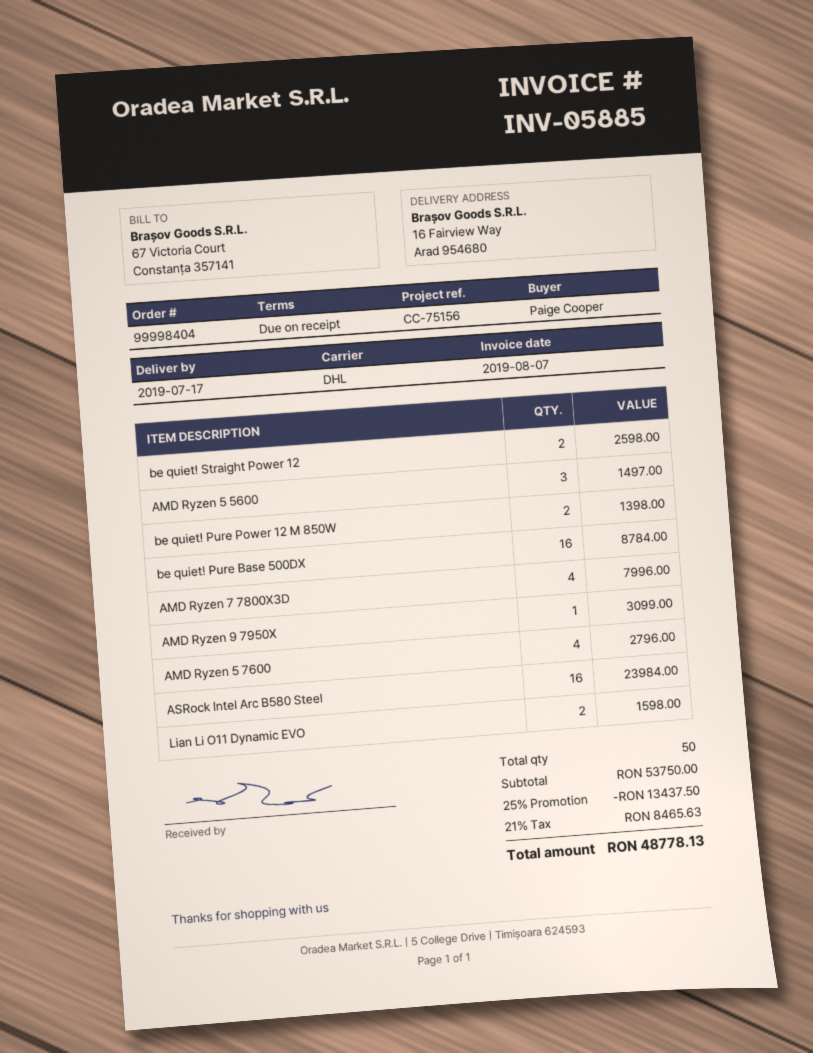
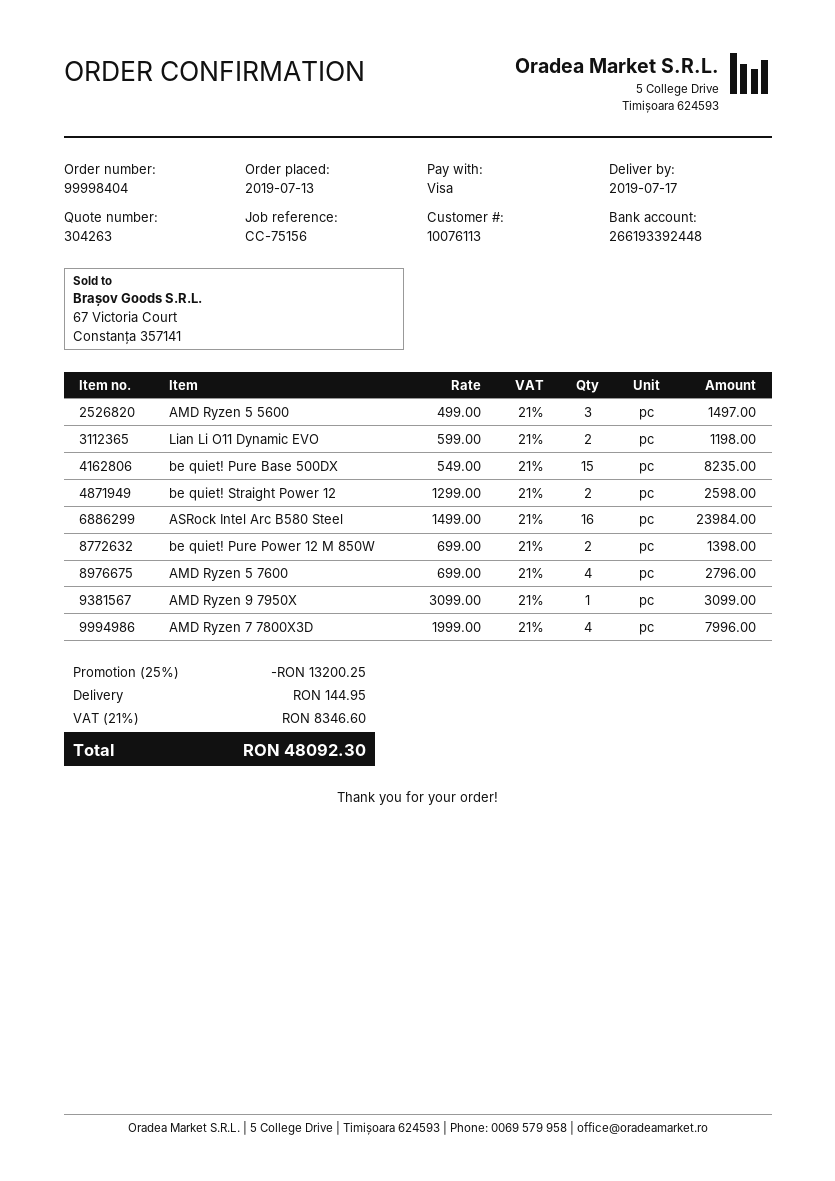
be quiet! Pure Base 500DX: 16 for 8784.00 -> 15 for 8235.00
Lian Li O11 Dynamic EVO: 2 for 1598.00 -> 2 for 1198.00
discount: 25% = 13437.50 -> 25% = 13200.25
shipping: none -> 144.95
tax: 21% = 8465.63 -> 21% = 8346.60
total: 48778.13 -> 48092.30

